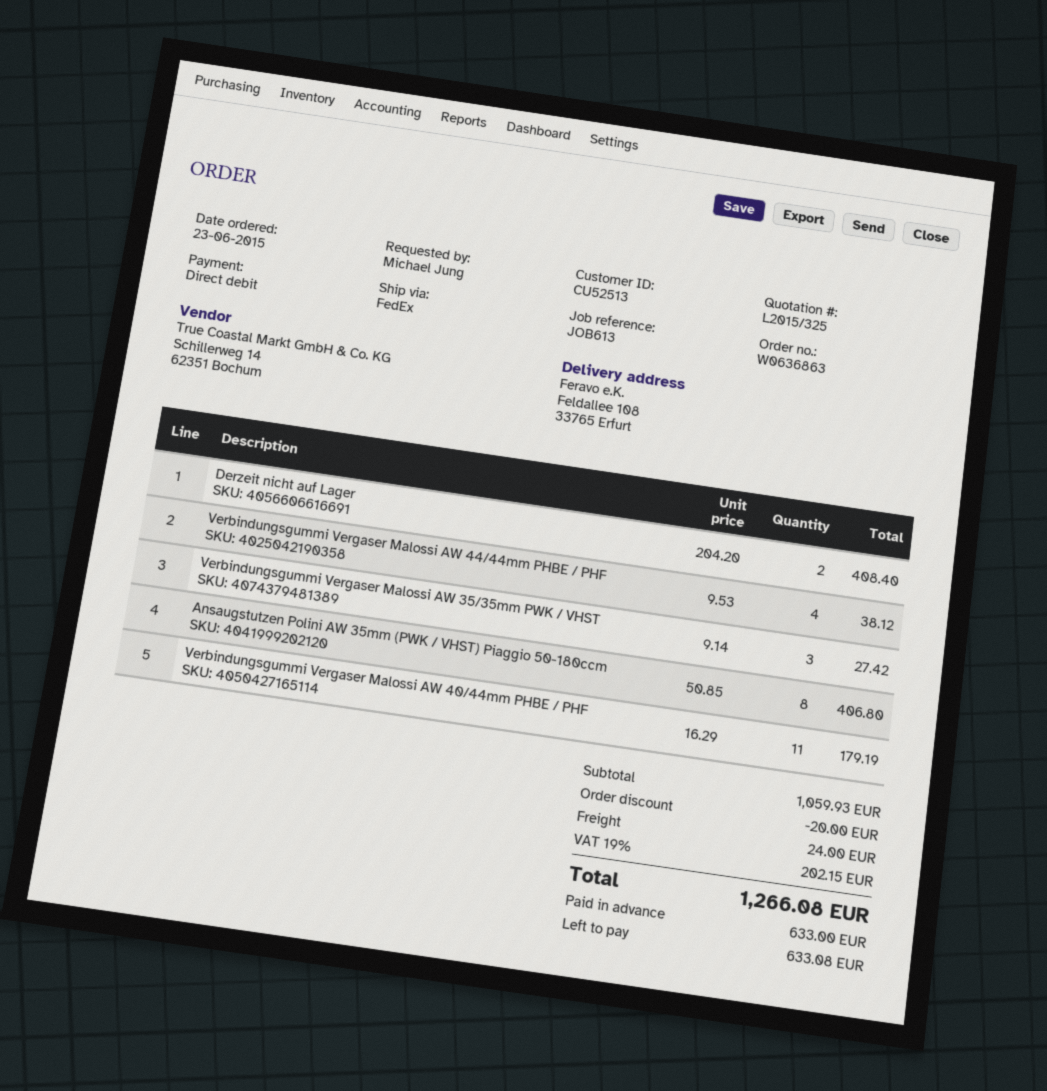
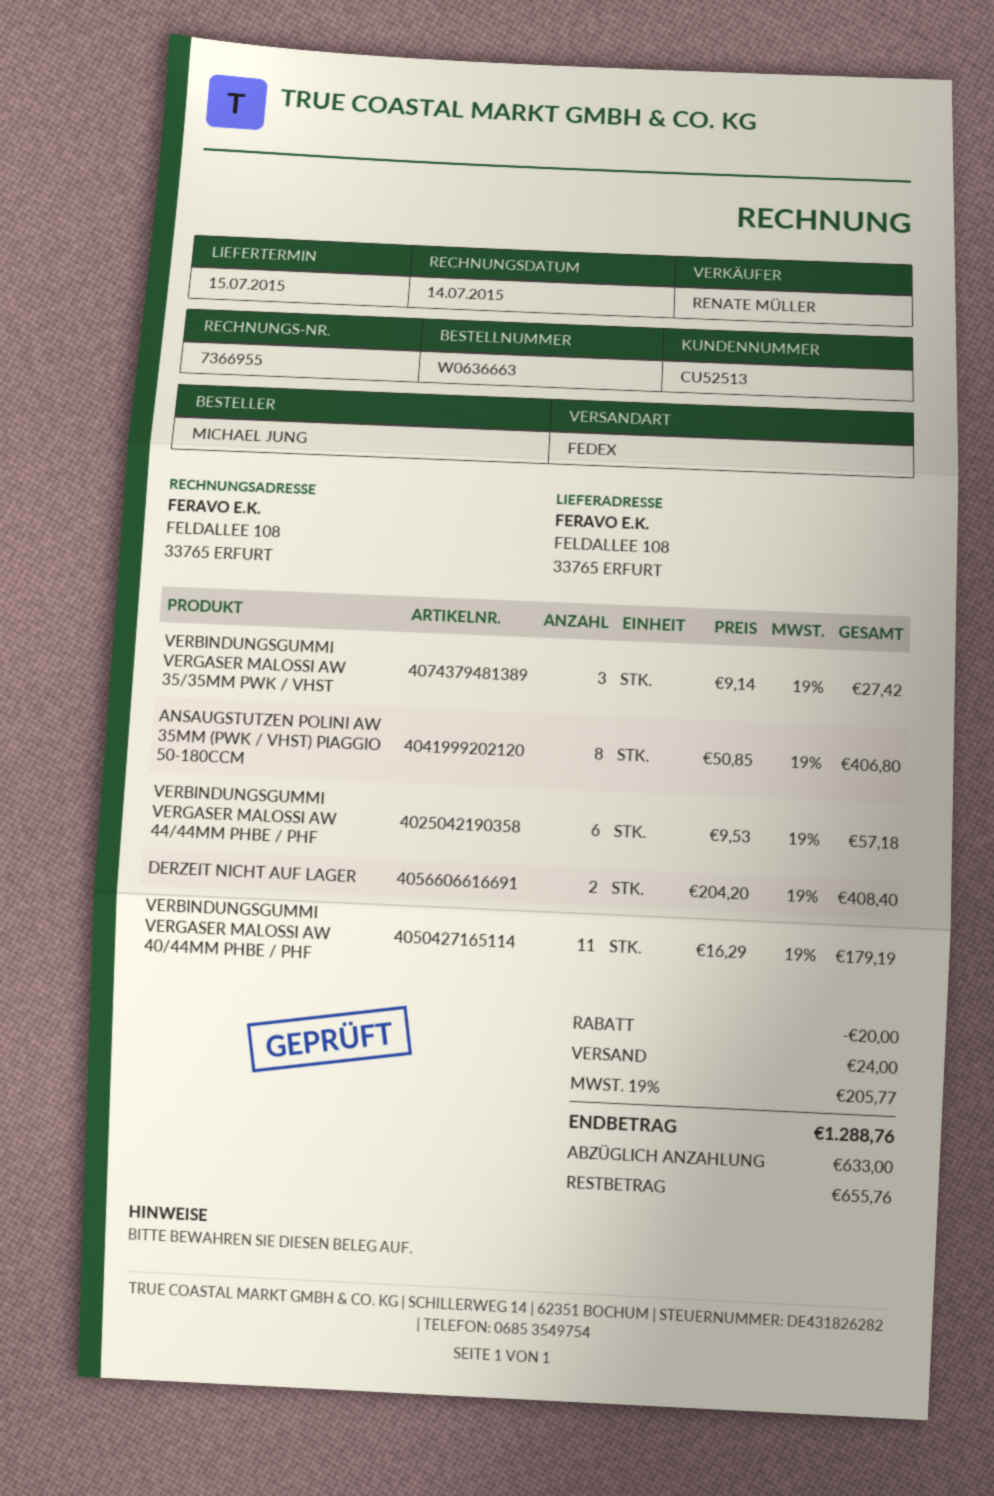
order number: W0636863 -> W0636663
Verbindungsgummi Vergaser Malossi AW 44/44mm PHBE / PHF: 4 x 9.53 = 38.12 -> 6 x 9.53 = 57.18
tax: 19% = 202.15 -> 19% = 205.77
total: 1266.08 -> 1288.76
balance: 633.08 -> 655.76

